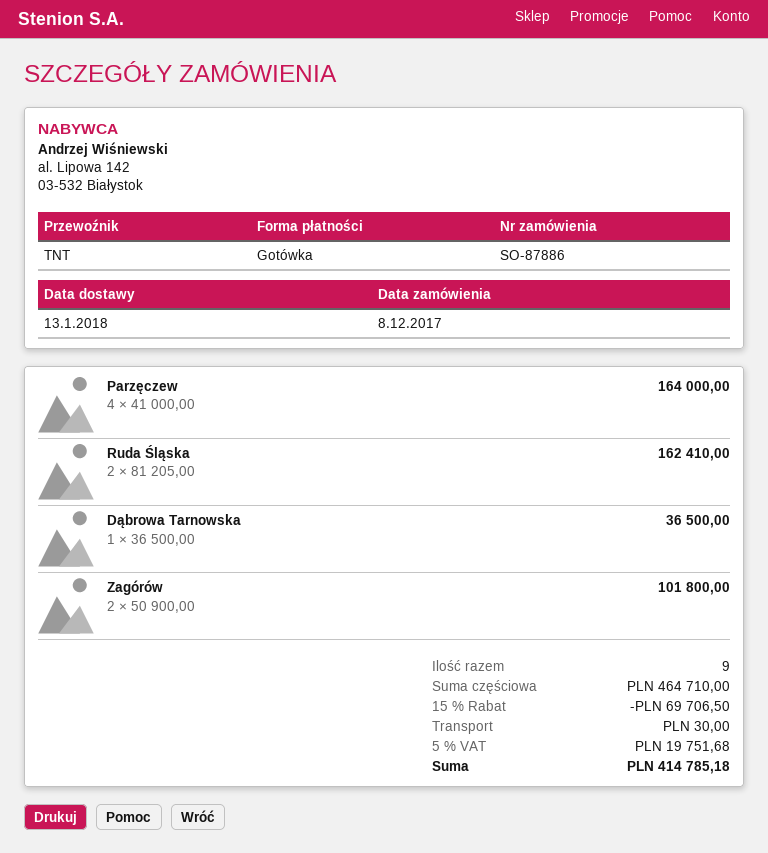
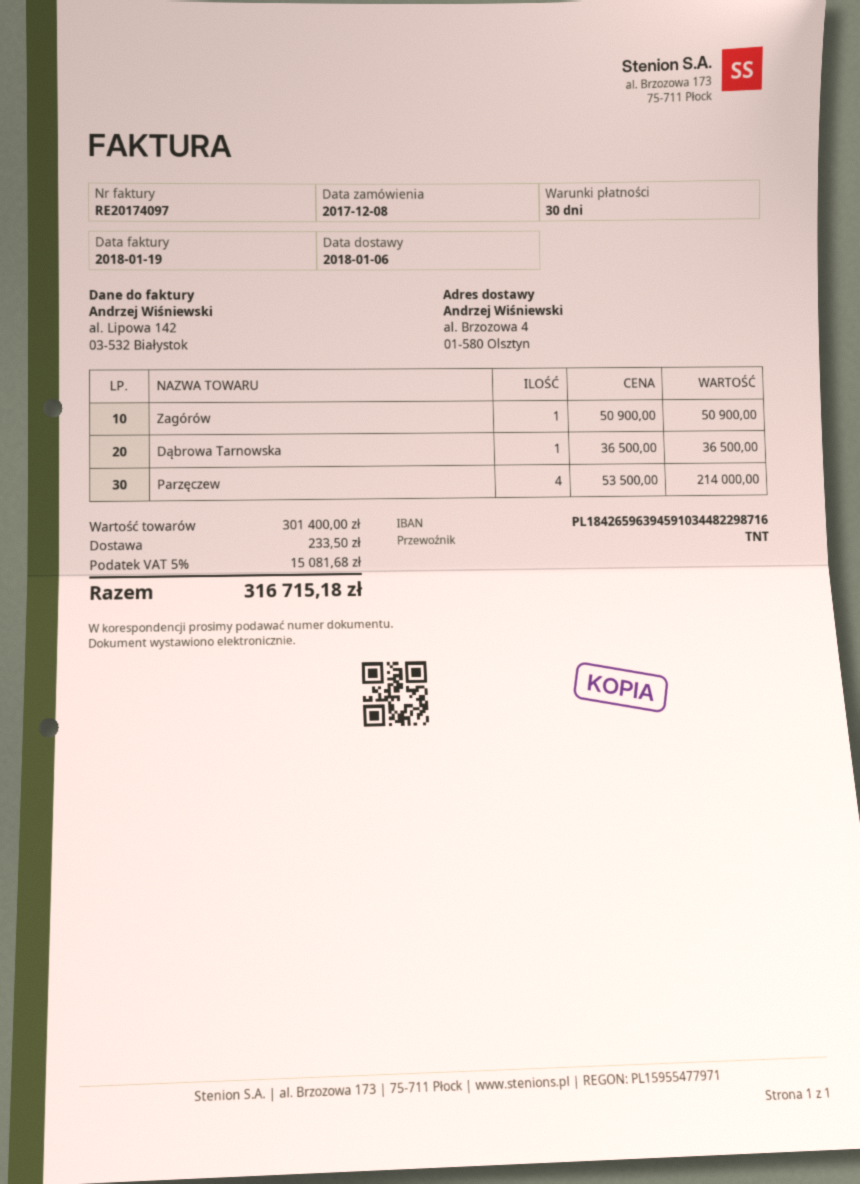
delivery date: 2018-01-13 -> 2018-01-06
Parzęczew: 4 x 41000.00 = 164000.00 -> 4 x 53500.00 = 214000.00
Ruda Śląska: 2 x 81205.00 = 162410.00 -> none
Zagórów: 2 x 50900.00 = 101800.00 -> 1 x 50900.00 = 50900.00
subtotal: 464710.00 -> 301400.00
discount: 15% = 69706.50 -> none
shipping: 30.00 -> 233.50
tax: 5% = 19751.68 -> 5% = 15081.68
total: 414785.18 -> 316715.18

